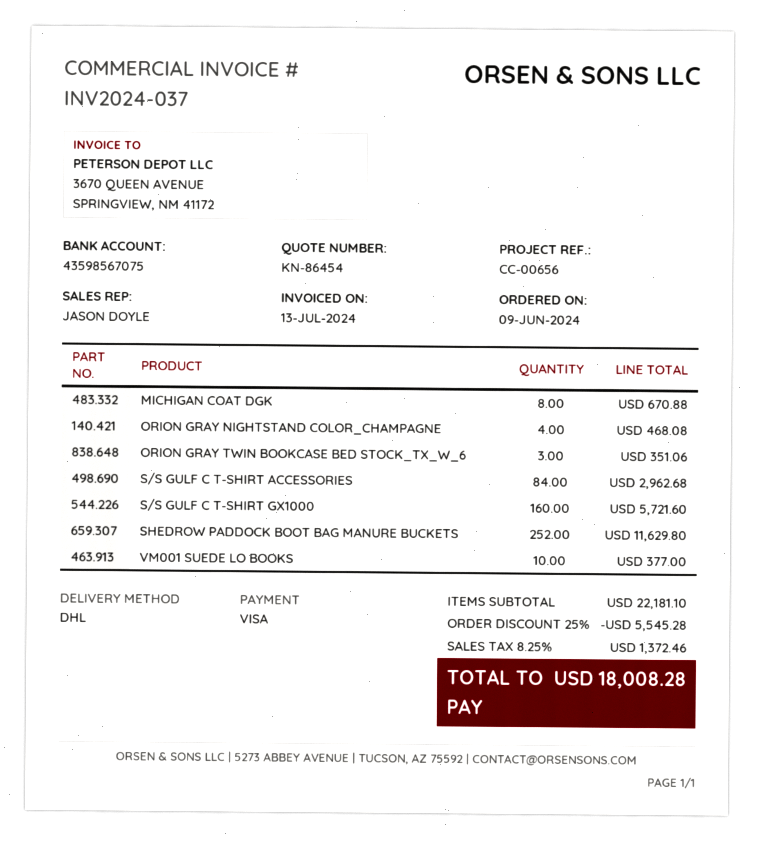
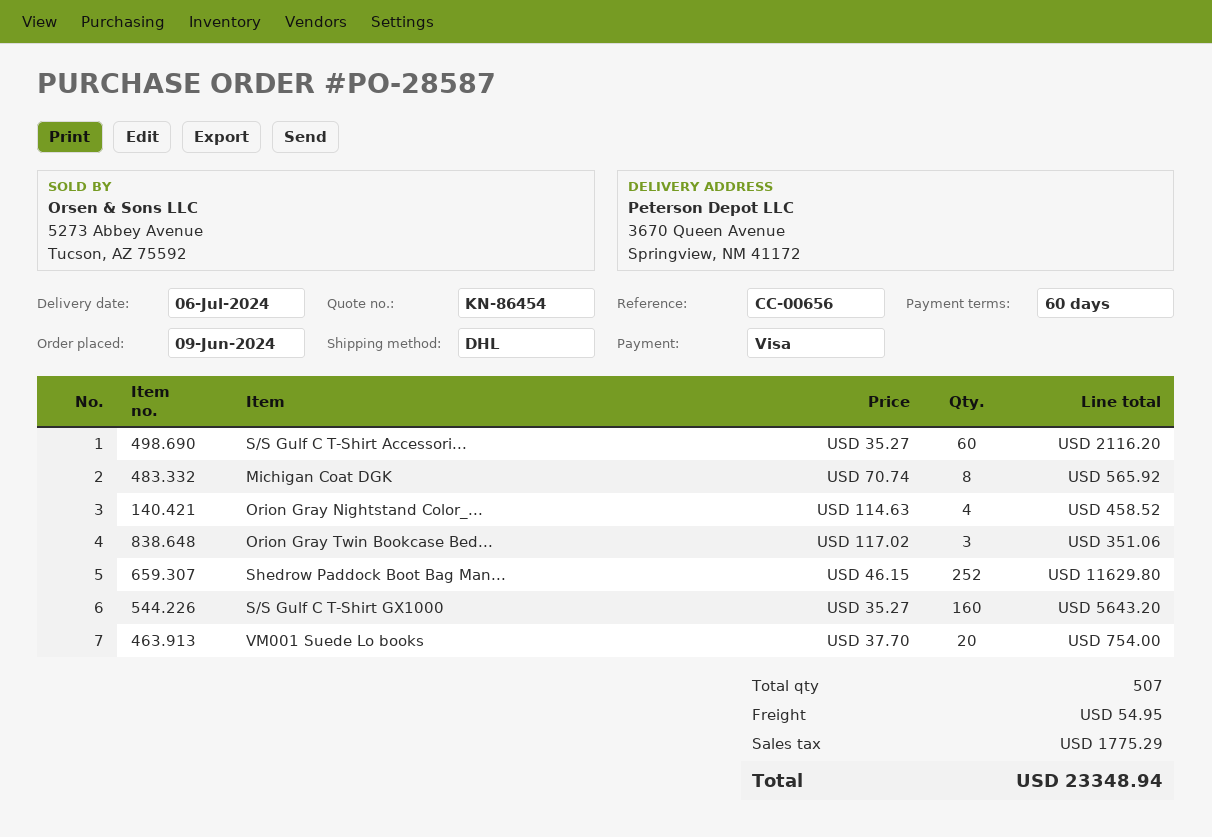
MICHIGAN COAT DGK: 8 for 670.88 -> 8 for 565.92
ORION GRAY NIGHTSTAND COLOR_CHAMPAGNE: 4 for 468.08 -> 4 for 458.52
S/S GULF C T-SHIRT ACCESSORIES: 84 for 2962.68 -> 60 for 2116.20
S/S GULF C T-SHIRT GX1000: 160 for 5721.60 -> 160 for 5643.20
VM001 SUEDE LO BOOKS: 10 for 377.00 -> 20 for 754.00
discount: 25% = 5545.28 -> none
shipping: none -> 54.95
tax: 1372.46 -> 1775.29
total: 18008.28 -> 23348.94

